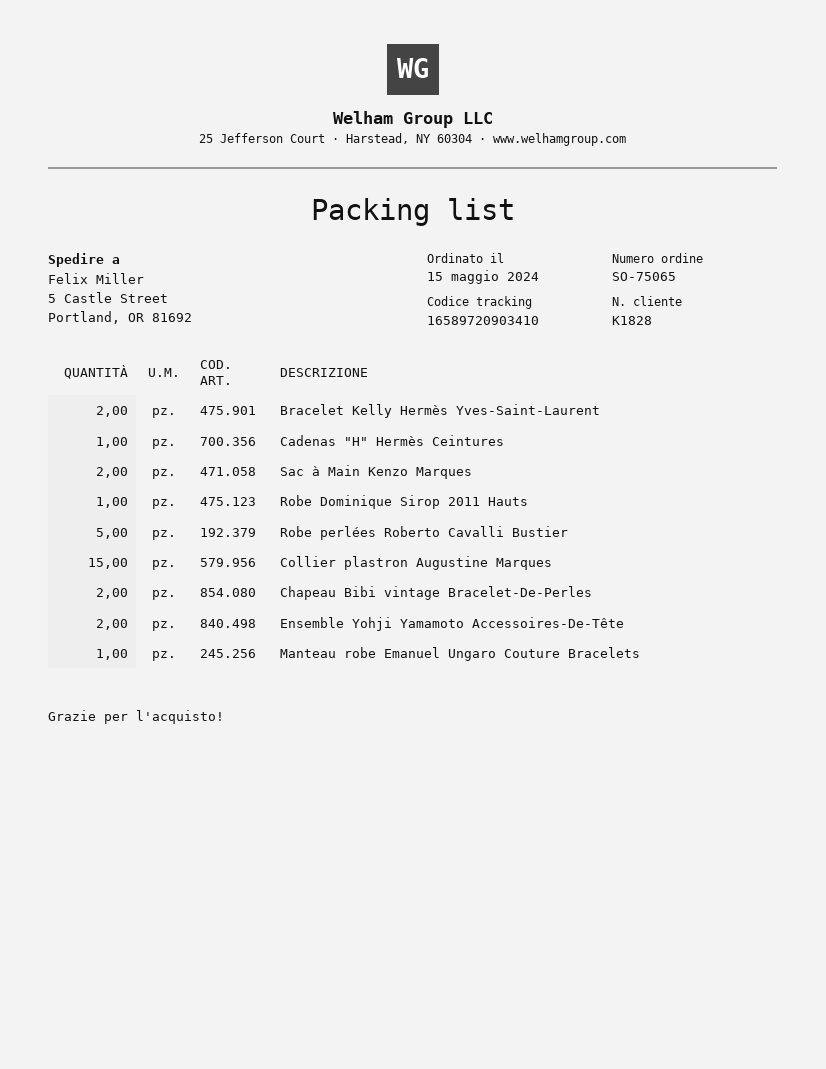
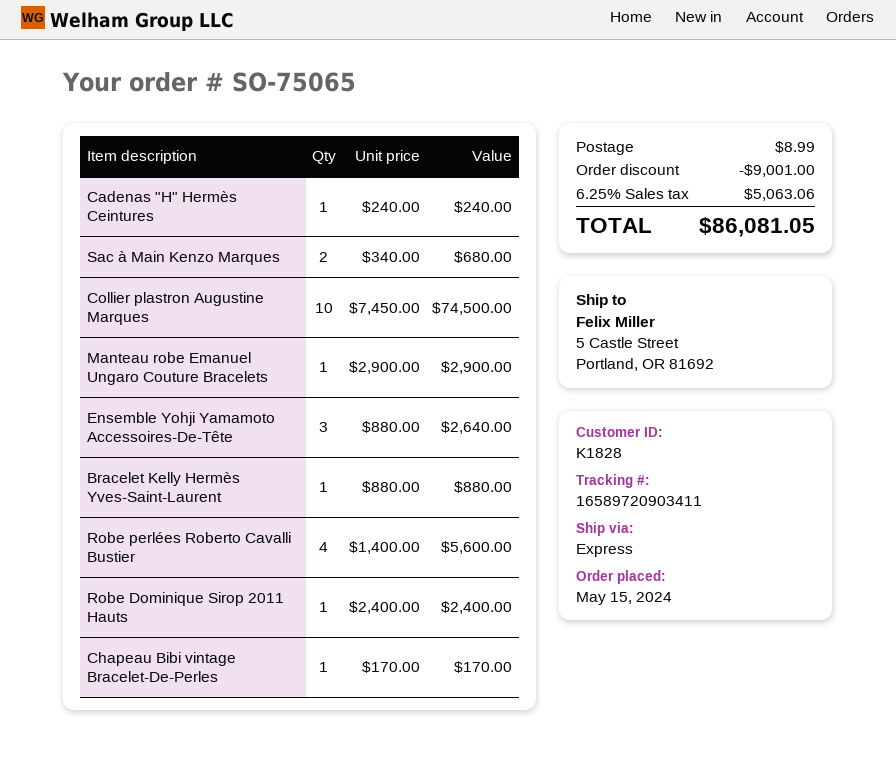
tracking number: 16589720903410 -> 16589720903411
Bracelet Kelly Hermès Yves-Saint-Laurent: 2 -> 1
Robe perlées Roberto Cavalli Bustier: 5 -> 4
Collier plastron Augustine Marques: 15 -> 10
Chapeau Bibi vintage Bracelet-De-Perles: 2 -> 1
Ensemble Yohji Yamamoto Accessoires-De-Tête: 2 -> 3

